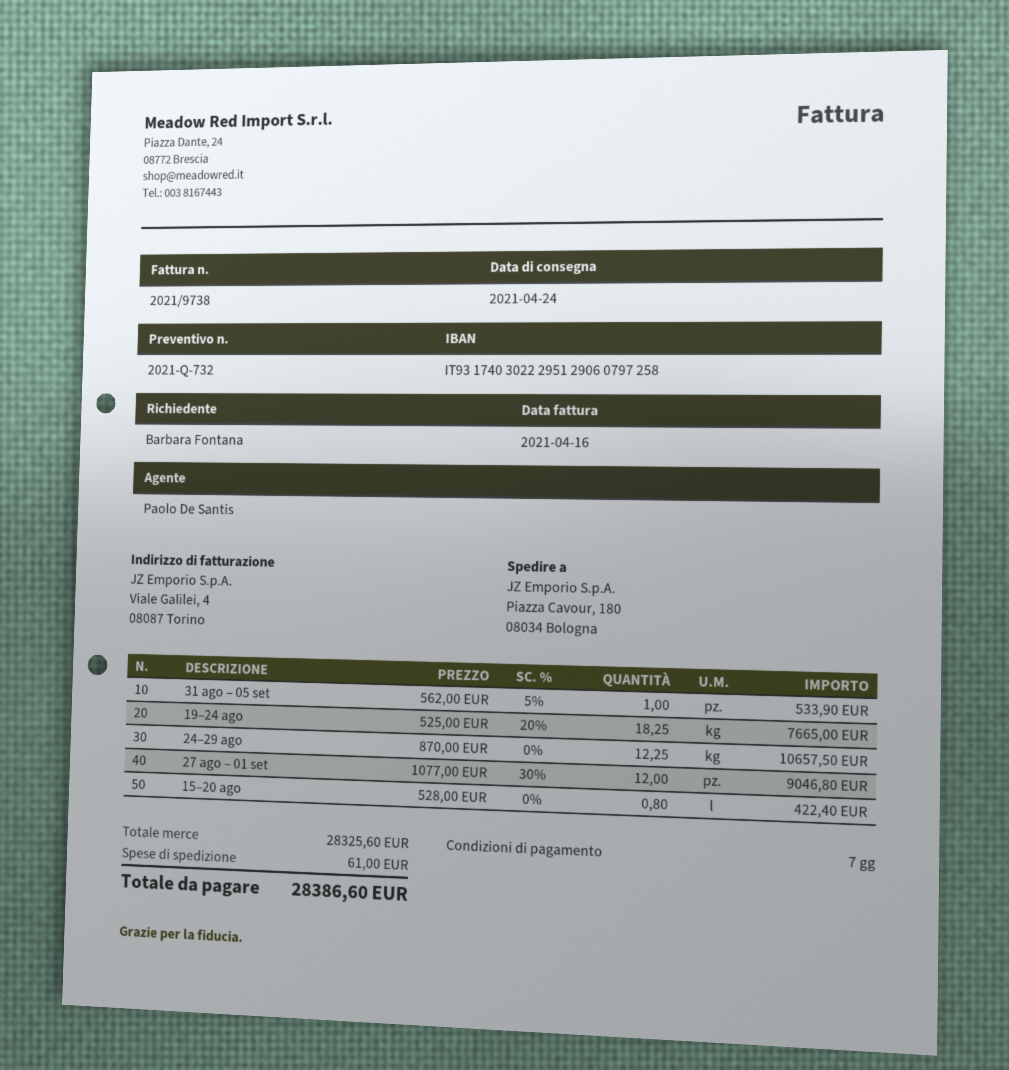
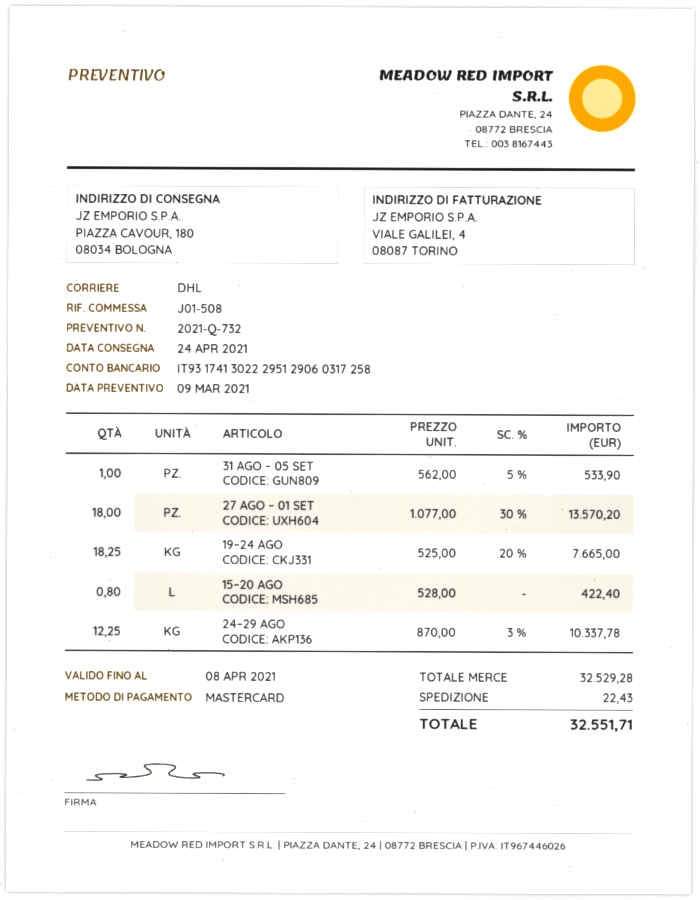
bank account: IT9317403022295129060797258 -> IT9317413022295129060317258
24–29 ago: 12.25 x 870.00 = 10657.50 -> 12.25 x 870.00 - 3% = 10337.78
27 ago – 01 set: 12 x 1077.00 - 30% = 9046.80 -> 18 x 1077.00 - 30% = 13570.20
subtotal: 28325.60 -> 32529.28
shipping: 61.00 -> 22.43
total: 28386.60 -> 32551.71

